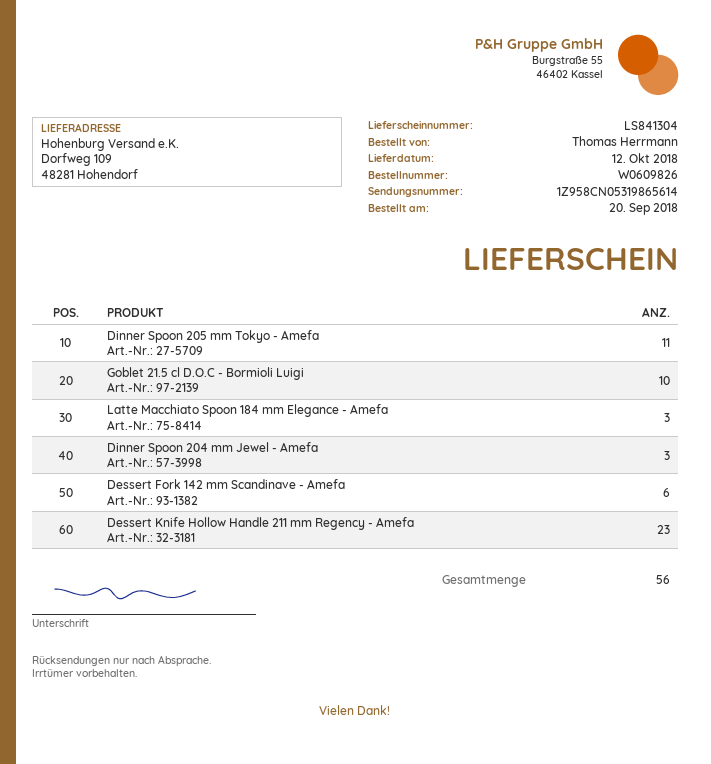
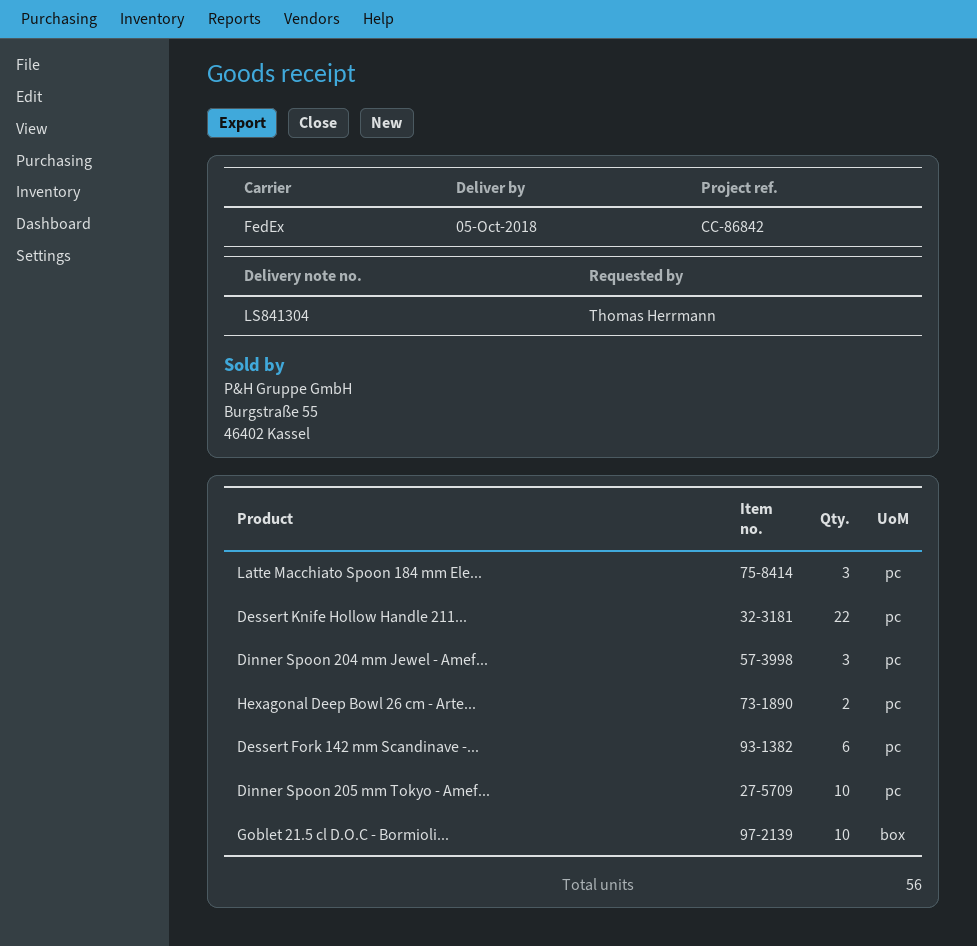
delivery date: 2018-10-12 -> 2018-10-05
Dinner Spoon 205 mm Tokyo - Amefa: 11 -> 10
Dessert Knife Hollow Handle 211 mm Regency - Amefa: 23 -> 22
Hexagonal Deep Bowl 26 cm - Arte...: none -> 2

